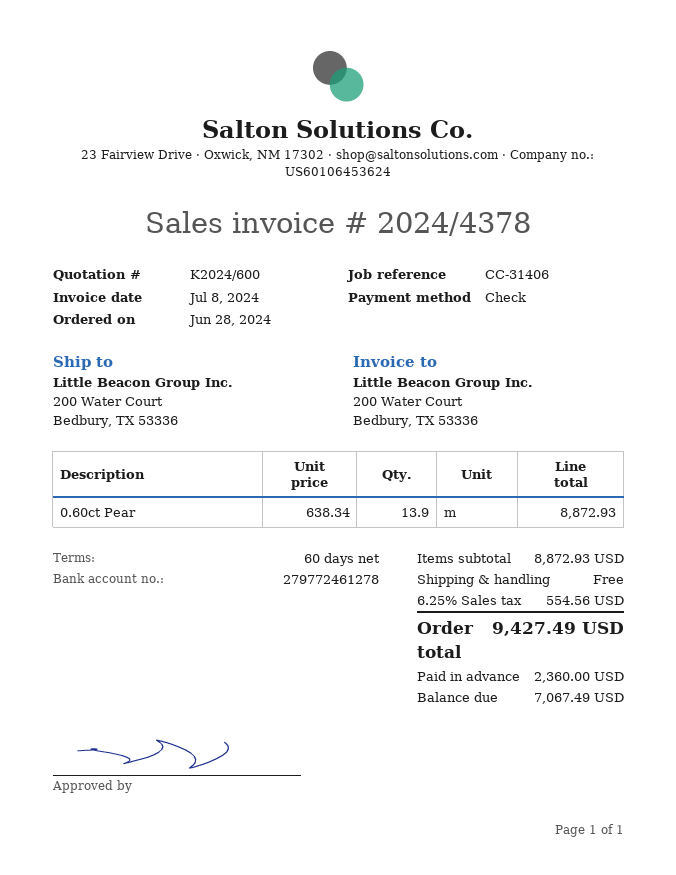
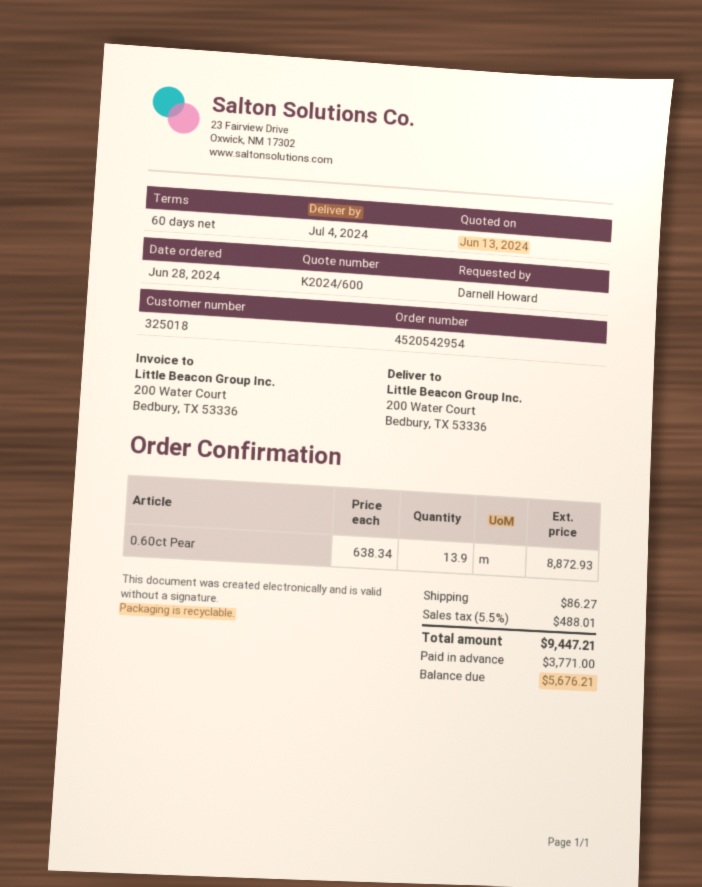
shipping: 0.00 -> 86.27
tax: 6.25% = 554.56 -> 5.5% = 488.01
total: 9427.49 -> 9447.21
deposit: 2360.00 -> 3771.00
balance: 7067.49 -> 5676.21

